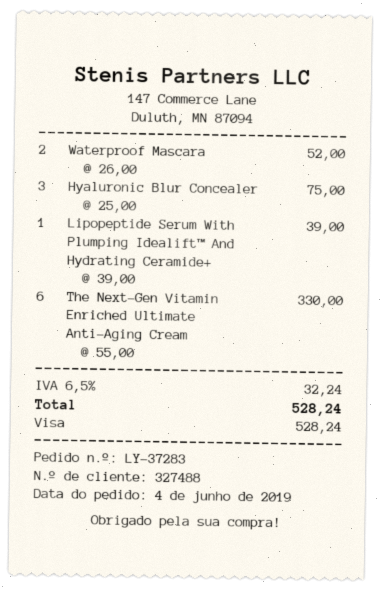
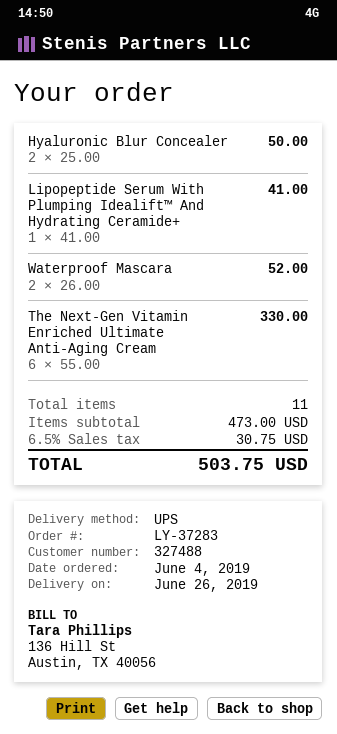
Hyaluronic Blur Concealer: 3 x 25.00 = 75.00 -> 2 x 25.00 = 50.00
Lipopeptide Serum With Plumping Idealift™ And Hydrating Ceramide+: 1 x 39.00 = 39.00 -> 1 x 41.00 = 41.00
tax: 6.5% = 32.24 -> 6.5% = 30.75
total: 528.24 -> 503.75

